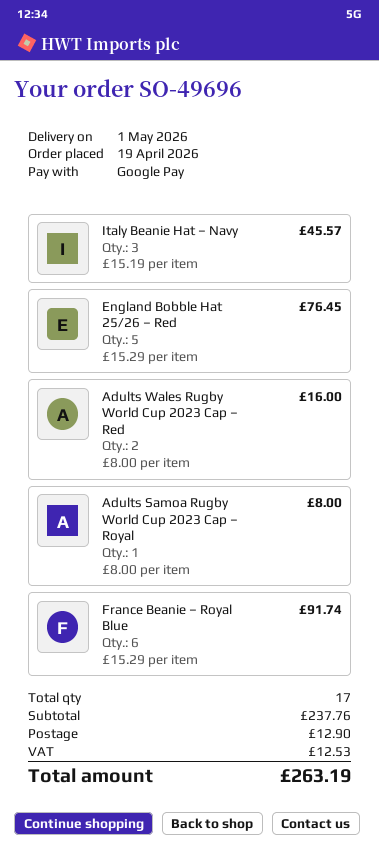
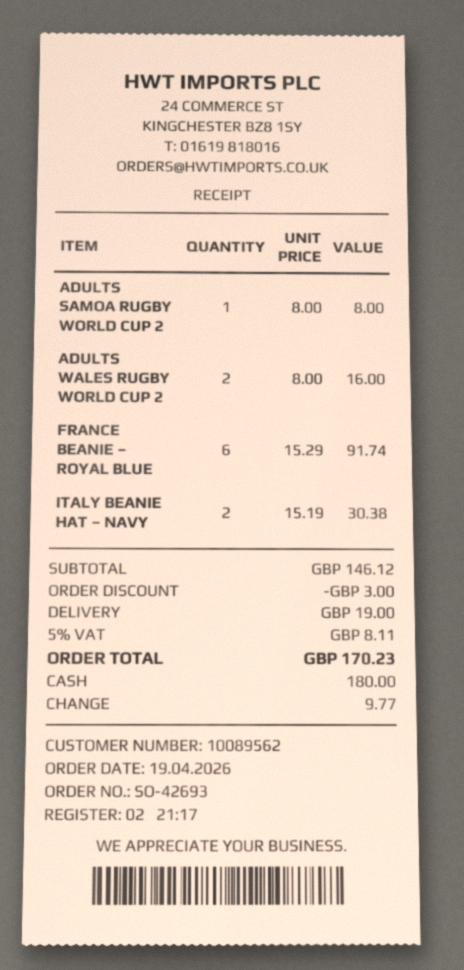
order number: SO-49696 -> SO-42693
payment method: Google Pay -> cash
Italy Beanie Hat – Navy: 3 x 15.19 = 45.57 -> 2 x 15.19 = 30.38
England Bobble Hat 25/26 – Red: 5 x 15.29 = 76.45 -> none
subtotal: 237.76 -> 146.12
discount: none -> 3.00
shipping: 12.90 -> 19.00
tax: 12.53 -> 8.11
total: 263.19 -> 170.23

